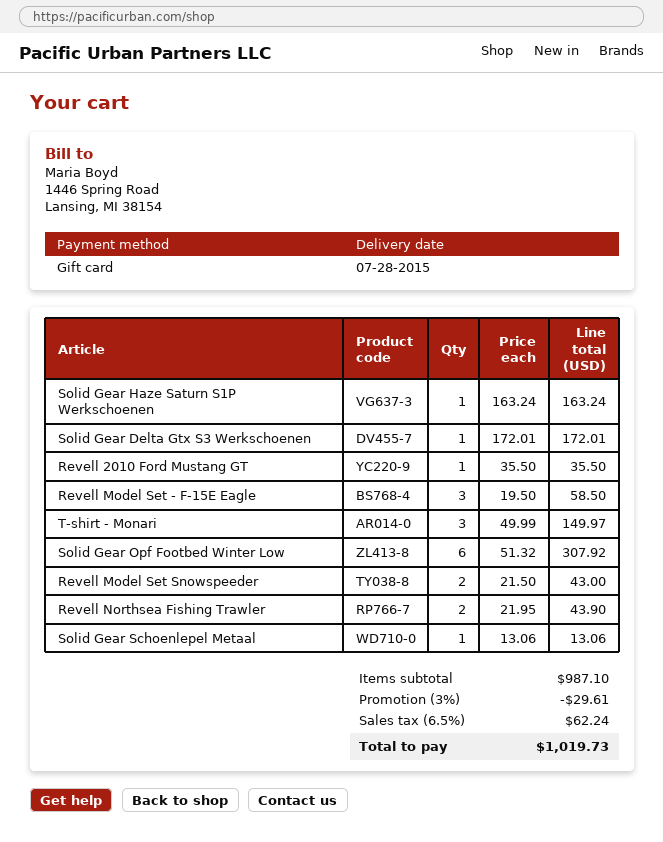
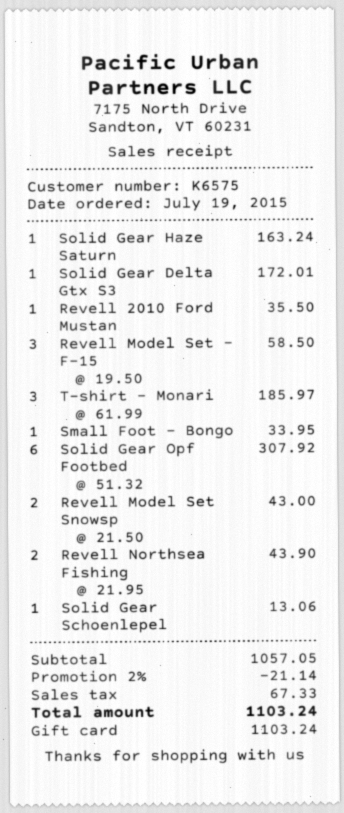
T-shirt - Monari: 3 x 49.99 = 149.97 -> 3 x 61.99 = 185.97
Small Foot - Bongo: none -> 1 x 33.95 = 33.95
subtotal: 987.10 -> 1057.05
discount: 3% = 29.61 -> 2% = 21.14
tax: 62.24 -> 67.33
total: 1019.73 -> 1103.24

